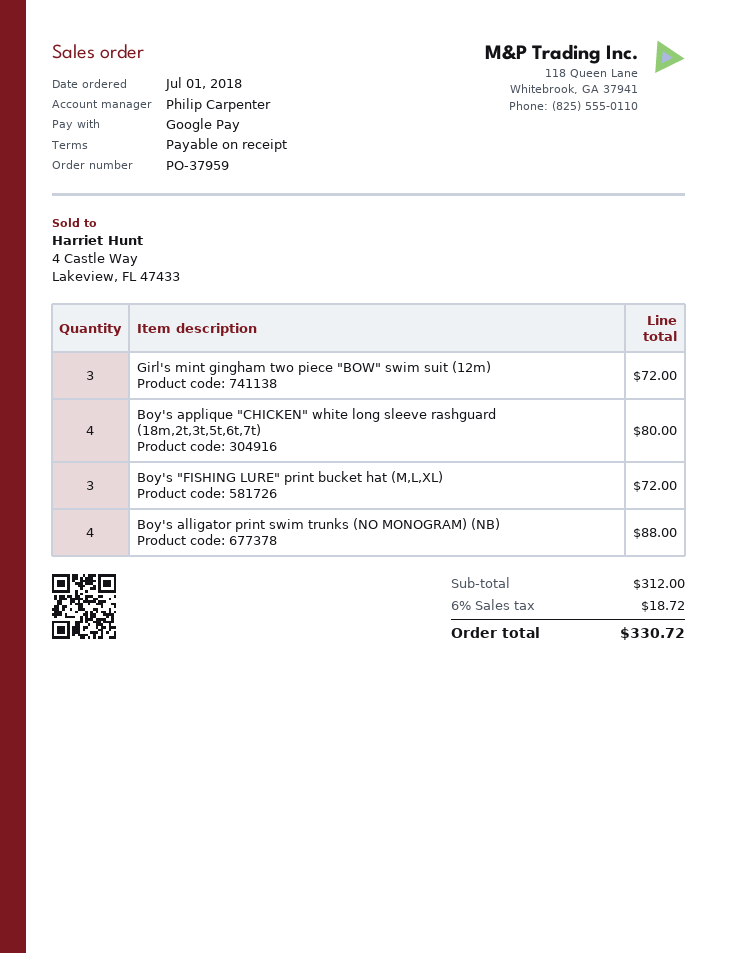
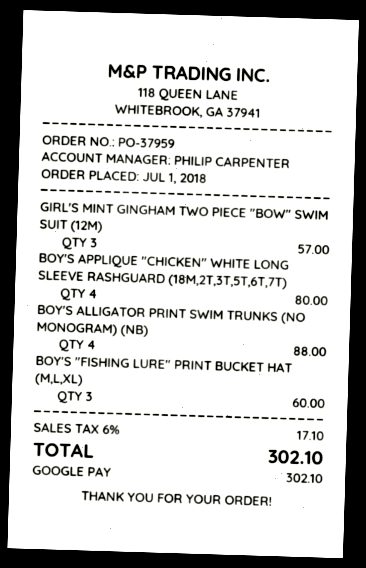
Girl's mint gingham two piece "BOW" swim suit (12m): 3 for 72.00 -> 3 for 57.00
Boy's "FISHING LURE" print bucket hat (M,L,XL): 3 for 72.00 -> 3 for 60.00
tax: 6% = 18.72 -> 6% = 17.10
total: 330.72 -> 302.10

